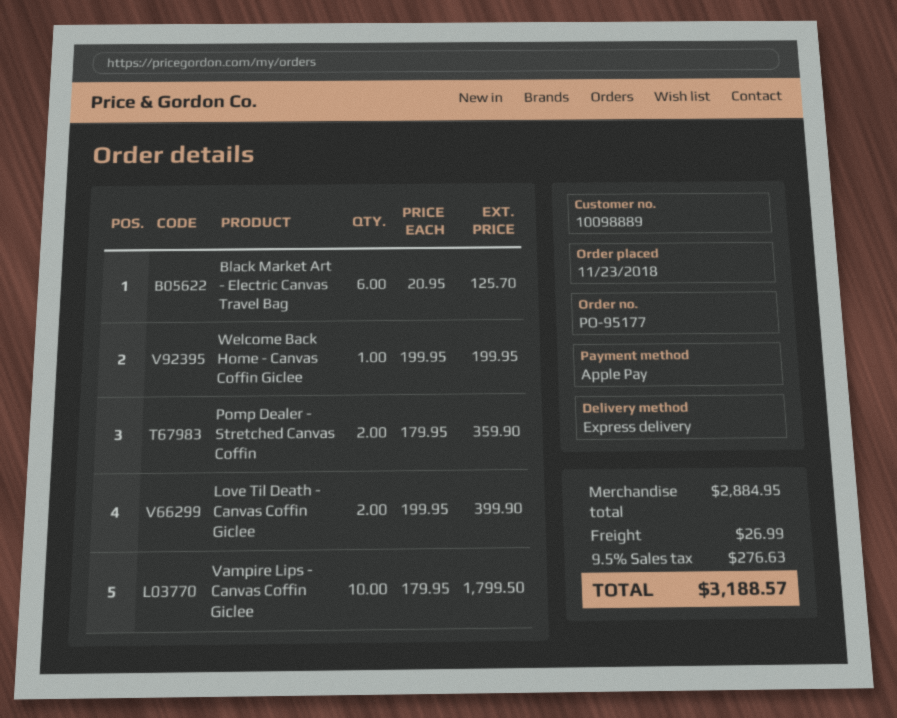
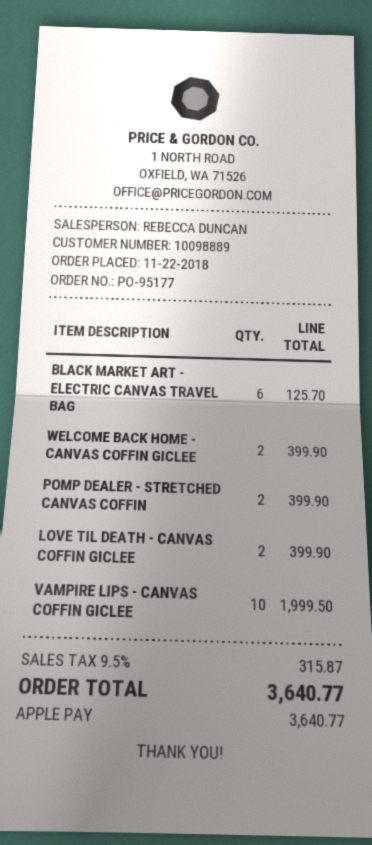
order date: 2018-11-23 -> 2018-11-22
Welcome Back Home - Canvas Coffin Giclee: 1 for 199.95 -> 2 for 399.90
Pomp Dealer - Stretched Canvas Coffin: 2 for 359.90 -> 2 for 399.90
Vampire Lips - Canvas Coffin Giclee: 10 for 1799.50 -> 10 for 1999.50
shipping: 26.99 -> none
tax: 9.5% = 276.63 -> 9.5% = 315.87
total: 3188.57 -> 3640.77

